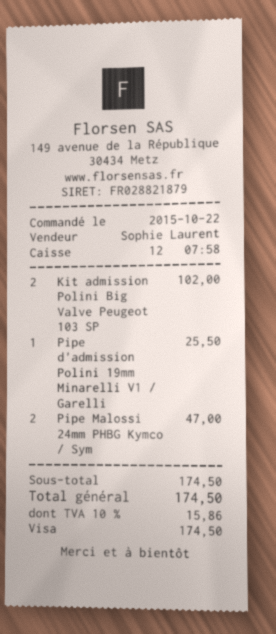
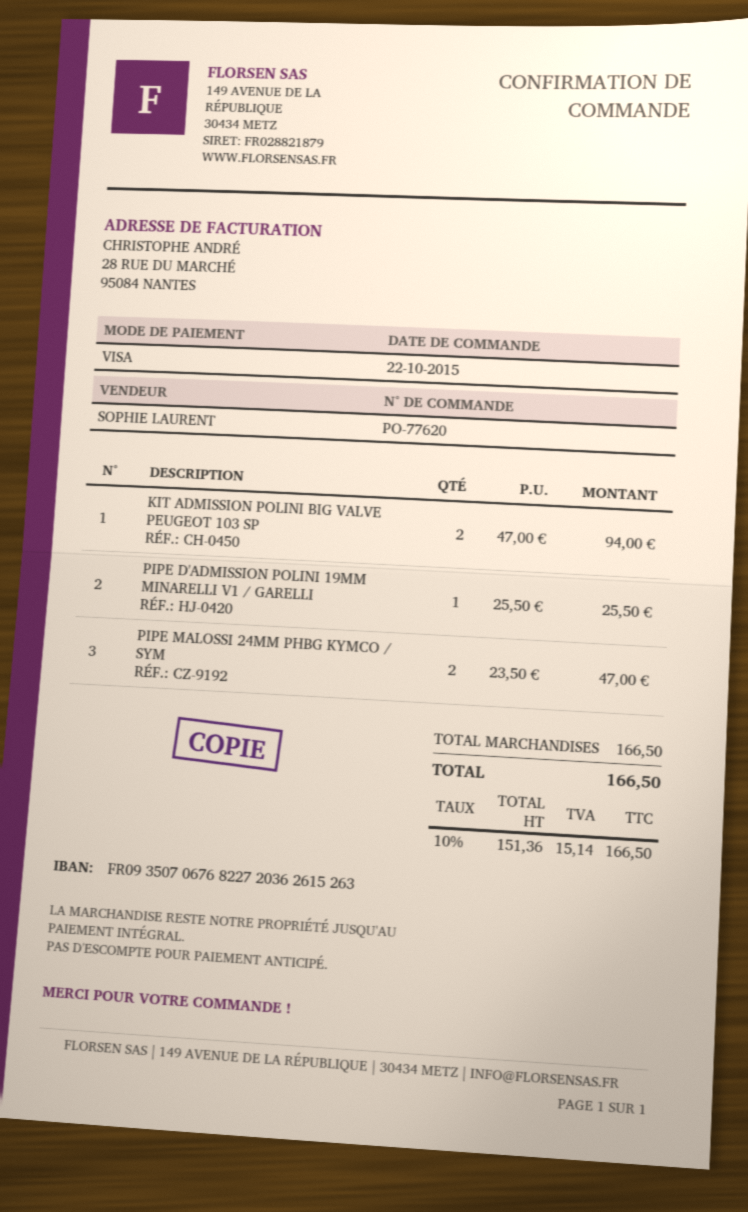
Kit admission Polini Big Valve Peugeot 103 SP: 2 for 102.00 -> 2 for 94.00
subtotal: 174.50 -> 166.50
tax: 10% = 15.86 -> 10% = 15.14
total: 174.50 -> 166.50

